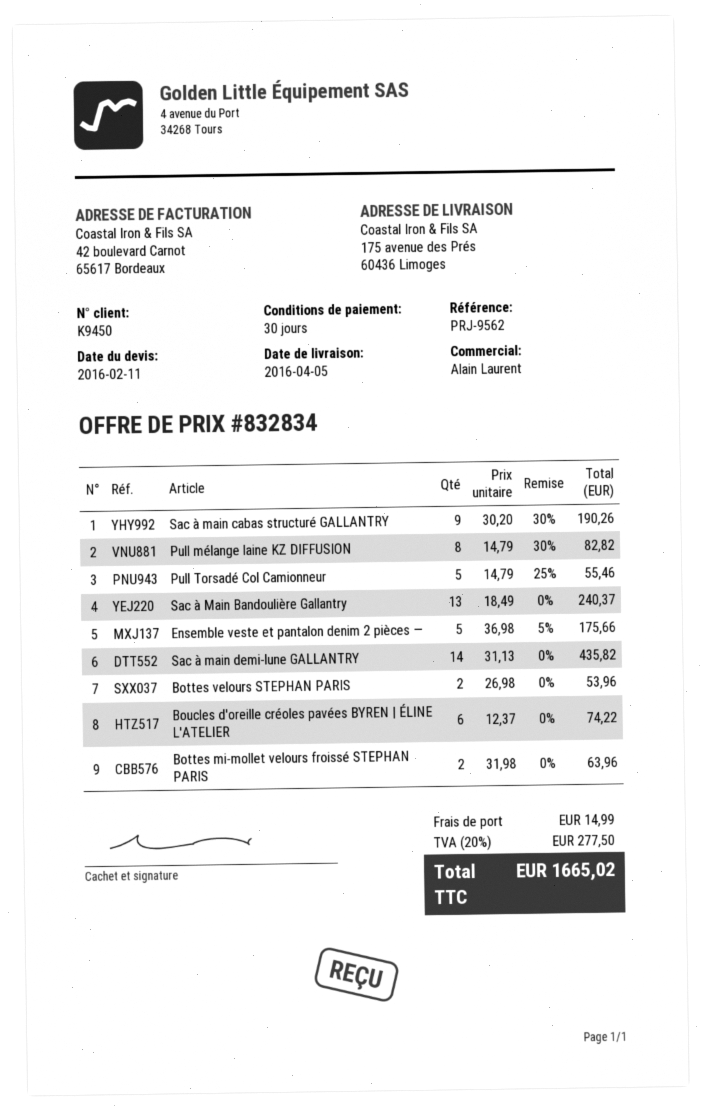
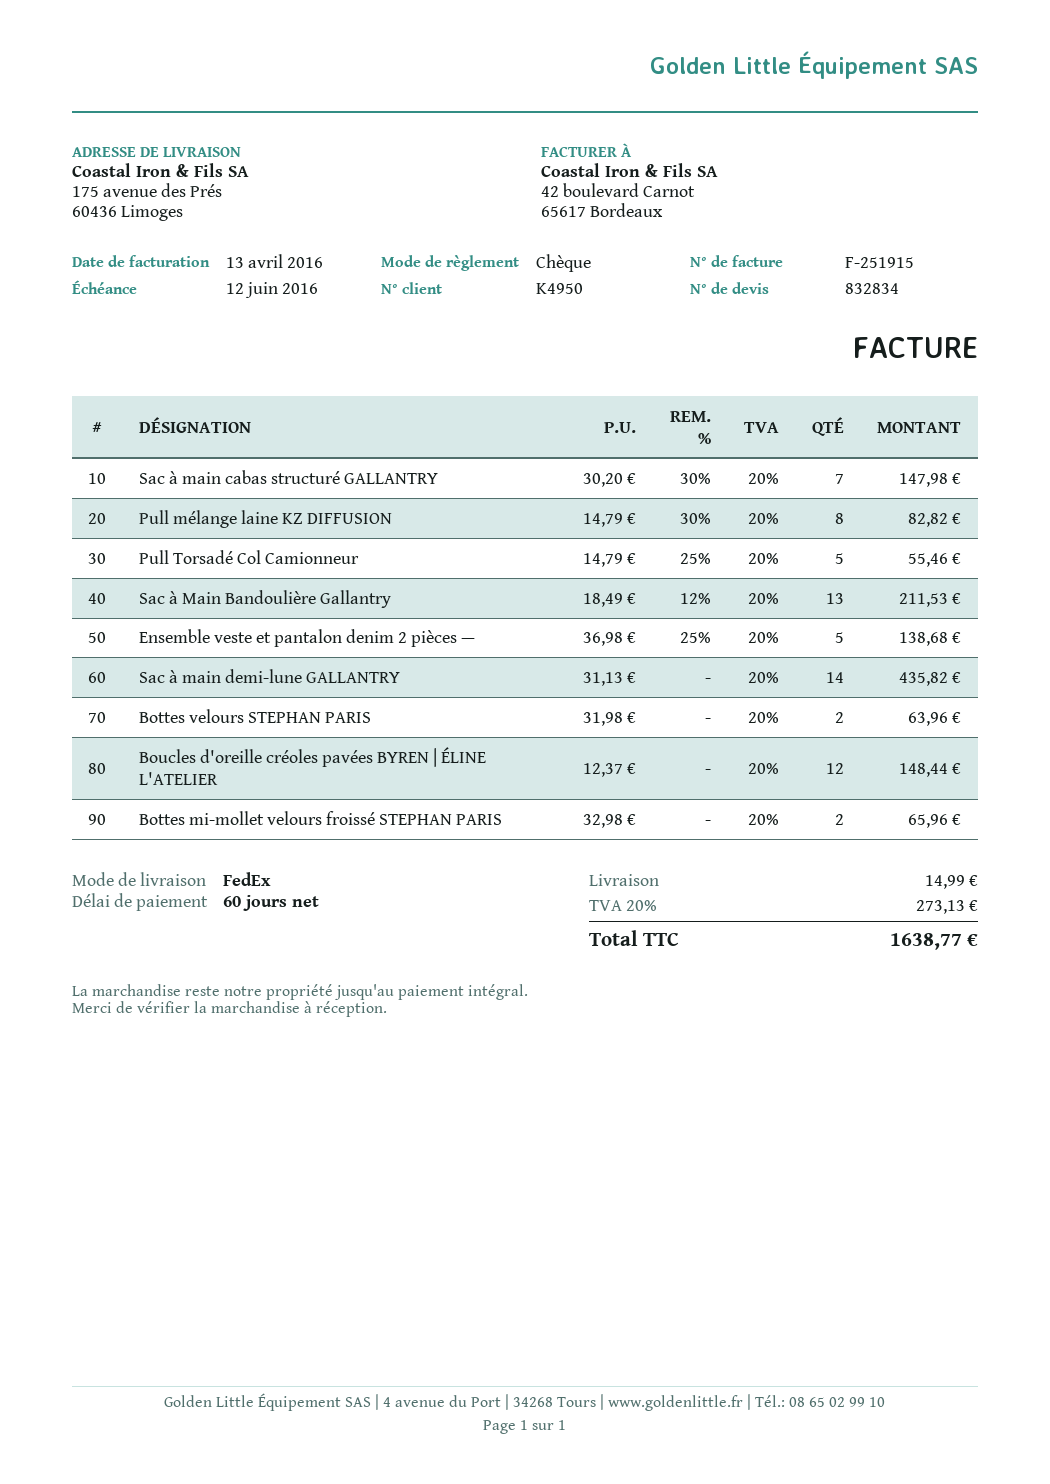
payment terms: 30 days -> 60 days
customer number: K9450 -> K4950
Sac à main cabas structuré GALLANTRY: 9 x 30.20 - 30% = 190.26 -> 7 x 30.20 - 30% = 147.98
Sac à Main Bandoulière Gallantry: 13 x 18.49 = 240.37 -> 13 x 18.49 - 12% = 211.53
Ensemble veste et pantalon denim 2 pièces —: 5 x 36.98 - 5% = 175.66 -> 5 x 36.98 - 25% = 138.68
Bottes velours STEPHAN PARIS: 2 x 26.98 = 53.96 -> 2 x 31.98 = 63.96
Boucles d'oreille créoles pavées BYREN | ÉLINE L'ATELIER: 6 x 12.37 = 74.22 -> 12 x 12.37 = 148.44
Bottes mi-mollet velours froissé STEPHAN PARIS: 2 x 31.98 = 63.96 -> 2 x 32.98 = 65.96
tax: 20% = 277.50 -> 20% = 273.13
total: 1665.02 -> 1638.77

